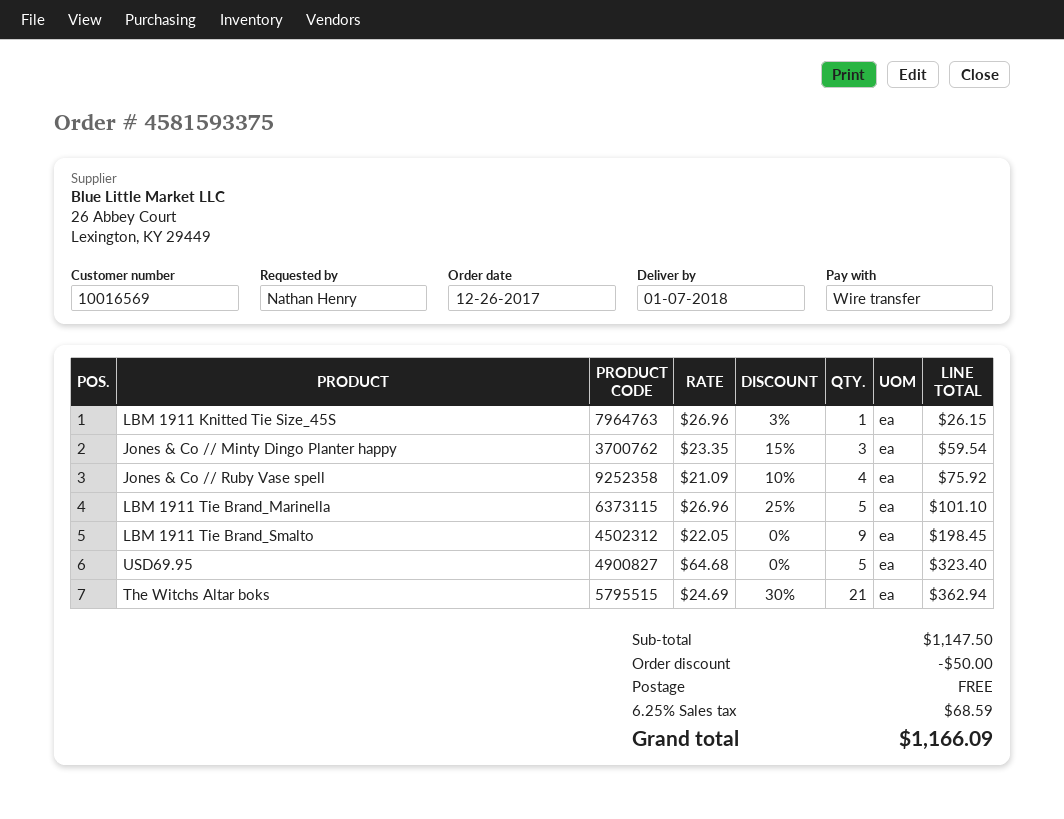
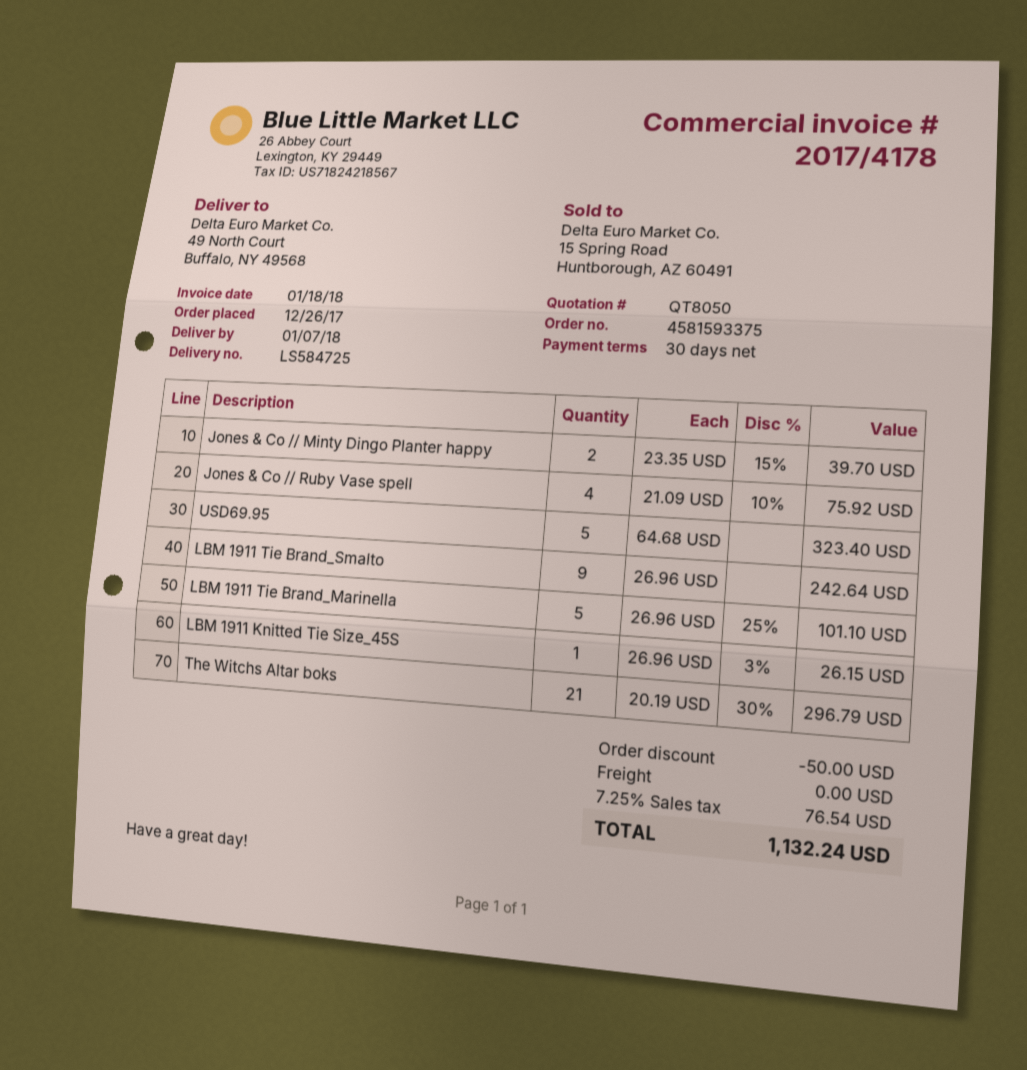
Jones & Co // Minty Dingo Planter happy: 3 x 23.35 - 15% = 59.54 -> 2 x 23.35 - 15% = 39.70
LBM 1911 Tie Brand_Smalto: 9 x 22.05 = 198.45 -> 9 x 26.96 = 242.64
The Witchs Altar boks: 21 x 24.69 - 30% = 362.94 -> 21 x 20.19 - 30% = 296.79
tax: 6.25% = 68.59 -> 7.25% = 76.54
total: 1166.09 -> 1132.24

